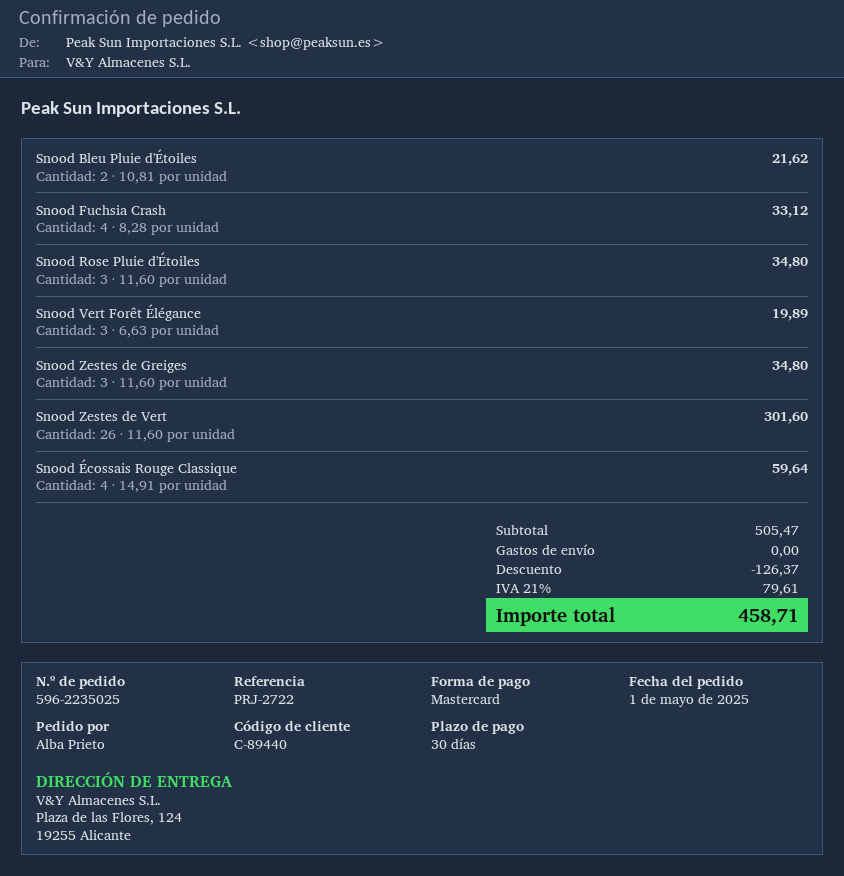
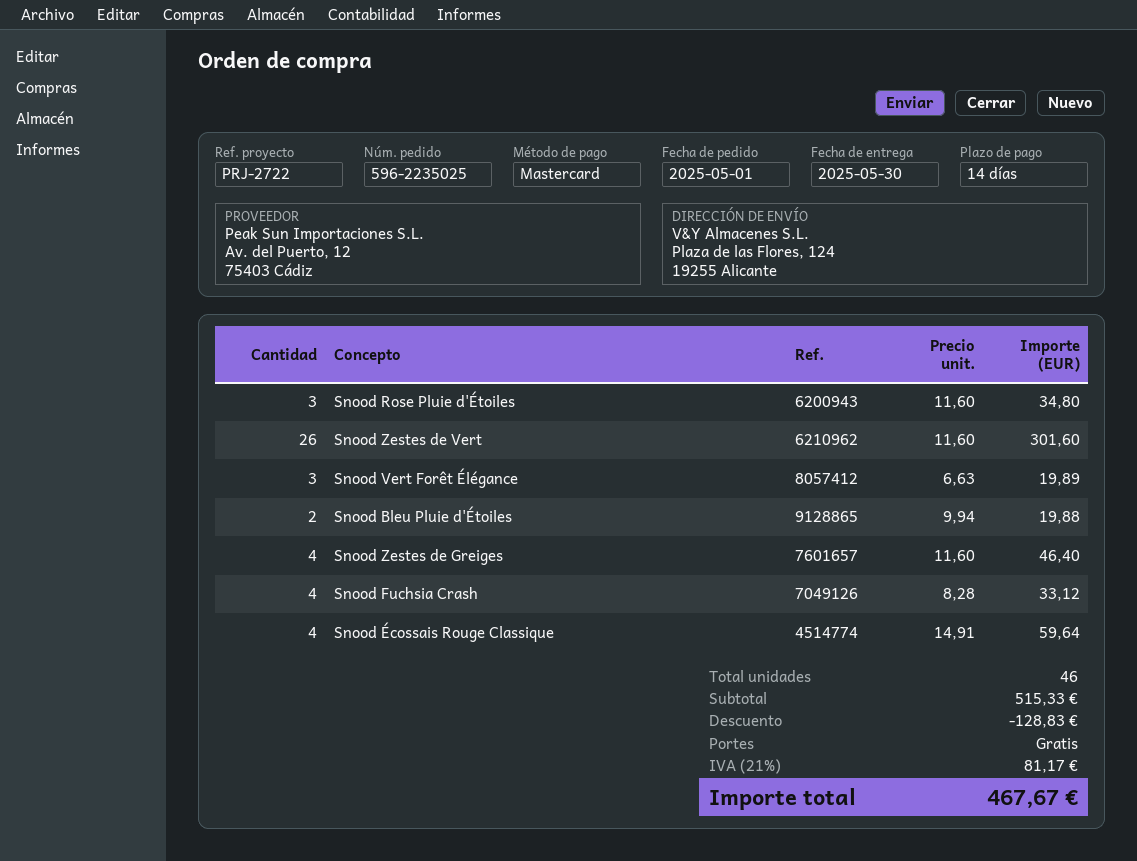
payment terms: 30 days -> 14 days
Snood Bleu Pluie d'Étoiles: 2 x 10.81 = 21.62 -> 2 x 9.94 = 19.88
Snood Zestes de Greiges: 3 x 11.60 = 34.80 -> 4 x 11.60 = 46.40
subtotal: 505.47 -> 515.33
discount: 126.37 -> 128.83
tax: 21% = 79.61 -> 21% = 81.17
total: 458.71 -> 467.67

